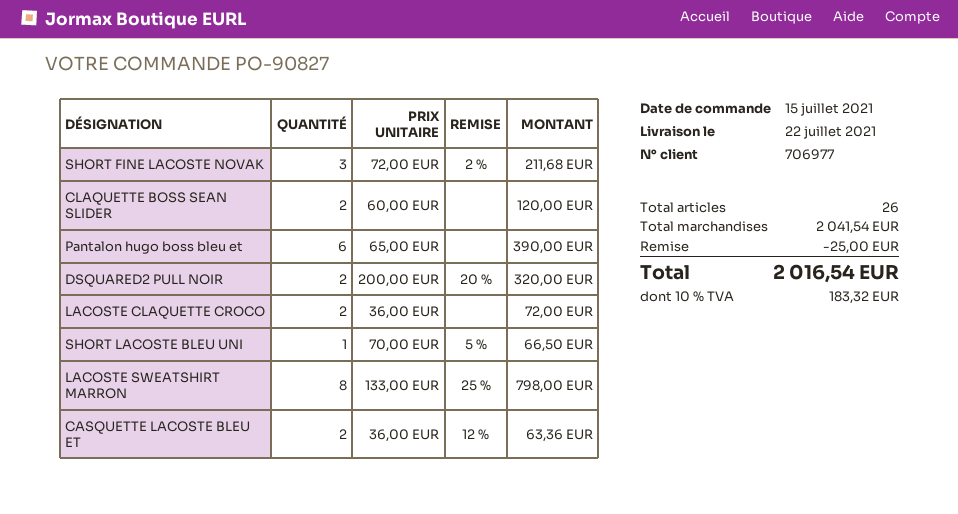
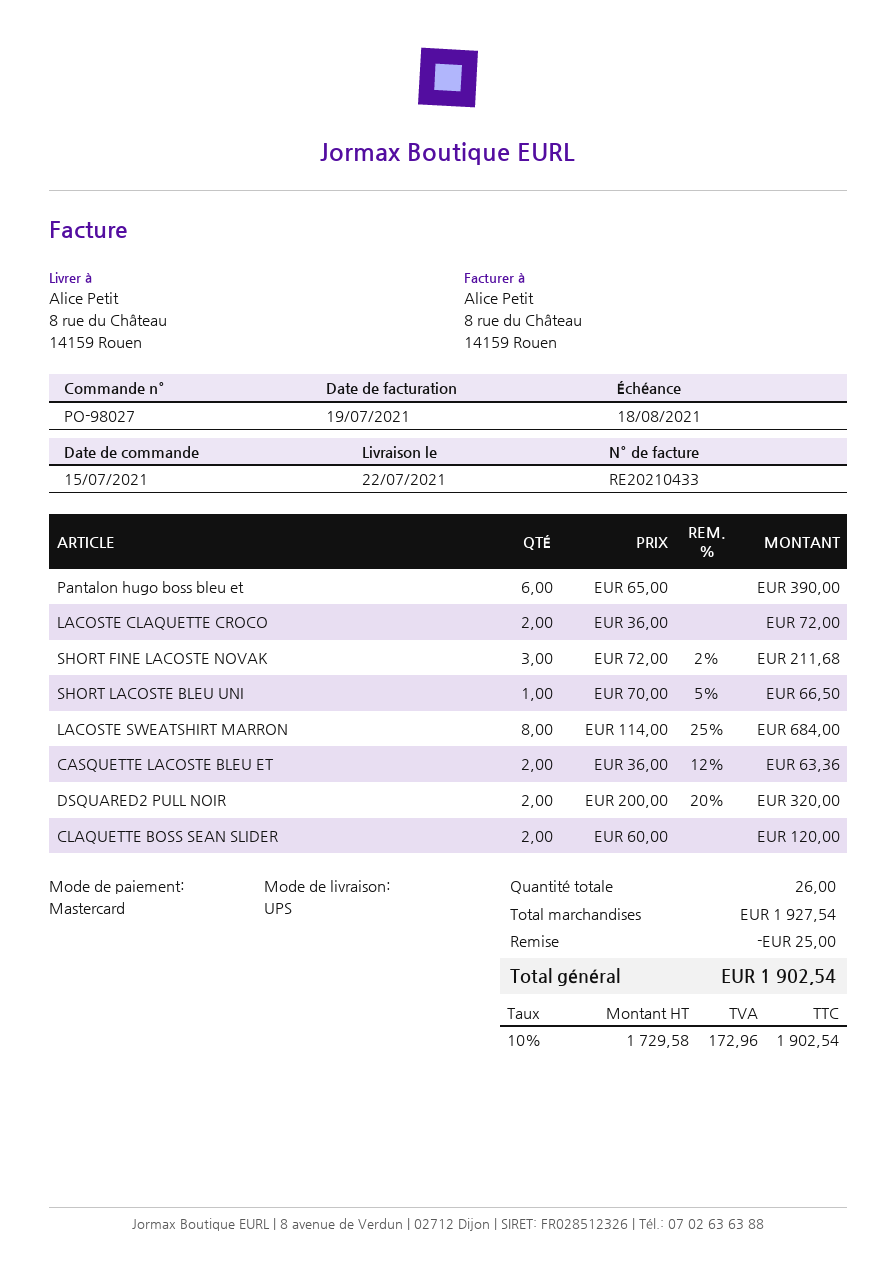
order number: PO-90827 -> PO-98027
LACOSTE SWEATSHIRT MARRON: 8 x 133.00 - 25% = 798.00 -> 8 x 114.00 - 25% = 684.00
subtotal: 2041.54 -> 1927.54
tax: 10% = 183.32 -> 10% = 172.96
total: 2016.54 -> 1902.54

